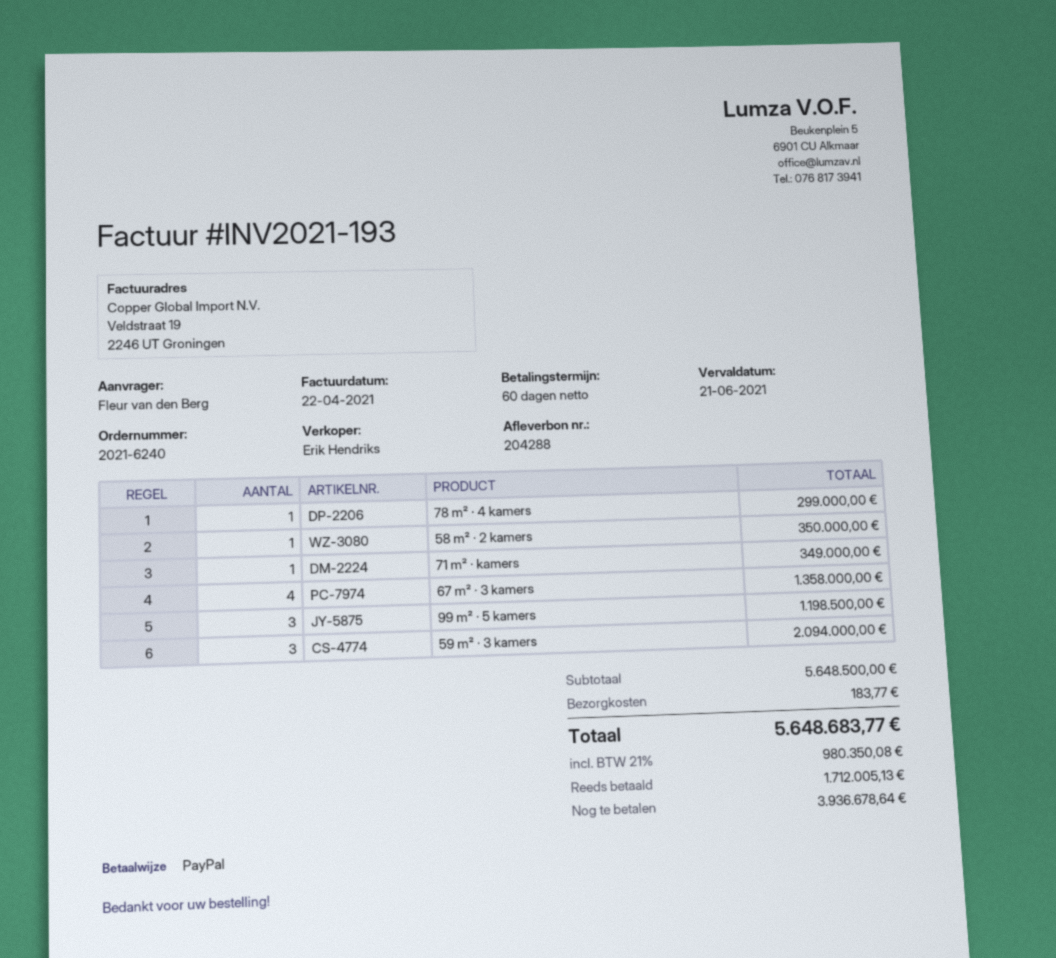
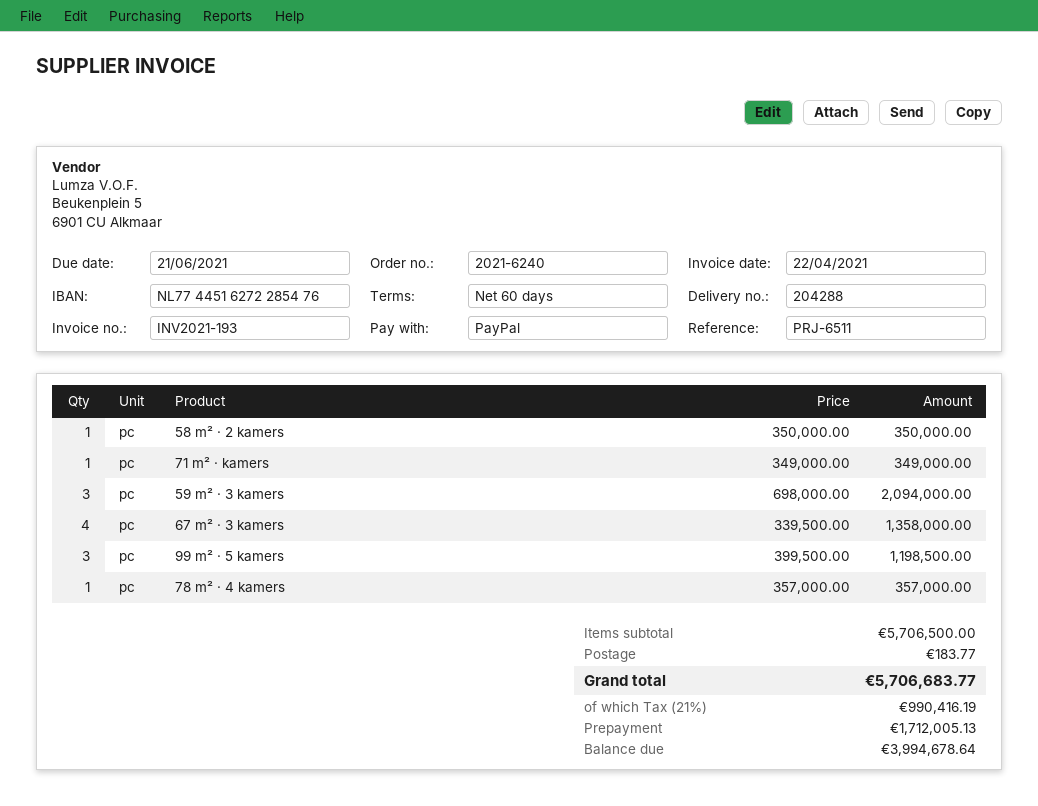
78 m² · 4 kamers: 1 for 299000.00 -> 1 for 357000.00
subtotal: 5648500.00 -> 5706500.00
tax: 21% = 980350.08 -> 21% = 990416.19
total: 5648683.77 -> 5706683.77
balance: 3936678.64 -> 3994678.64

